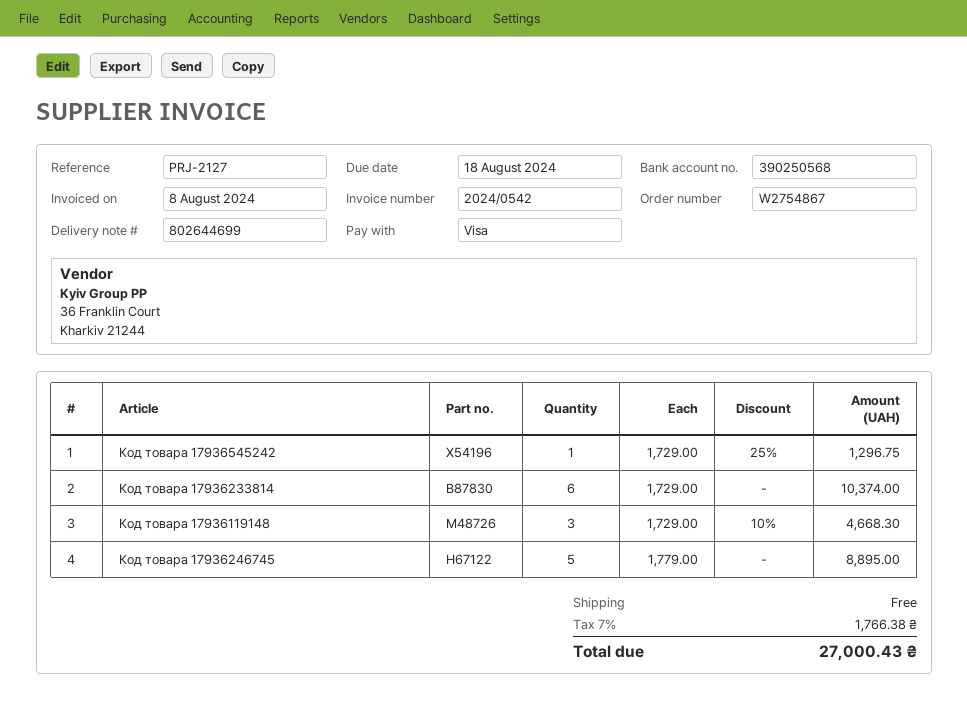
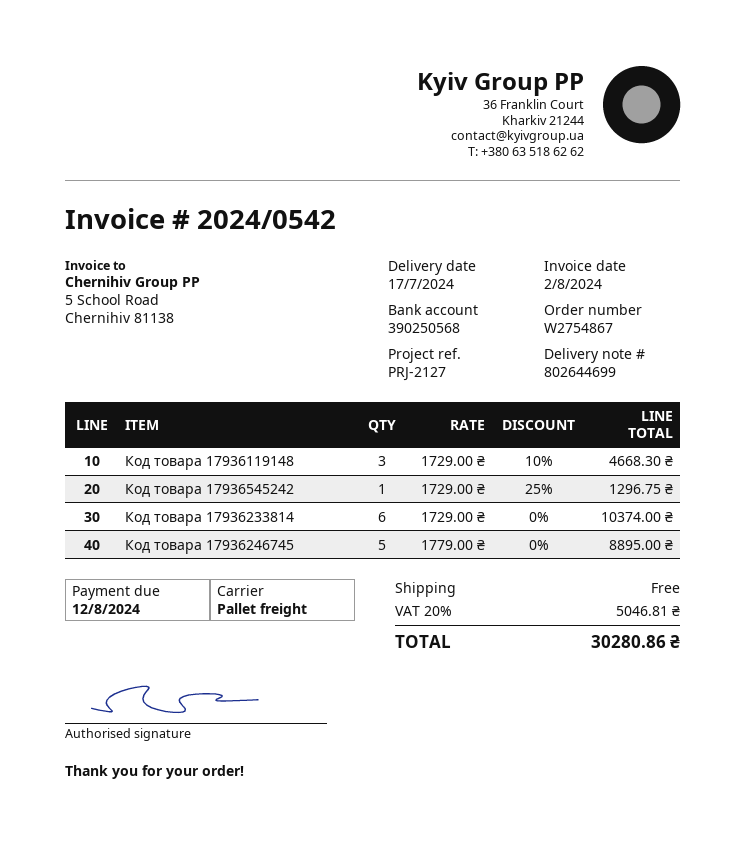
invoice date: 2024-08-08 -> 2024-08-02
due date: 2024-08-18 -> 2024-08-12
tax: 7% = 1766.38 -> 20% = 5046.81
total: 27000.43 -> 30280.86

